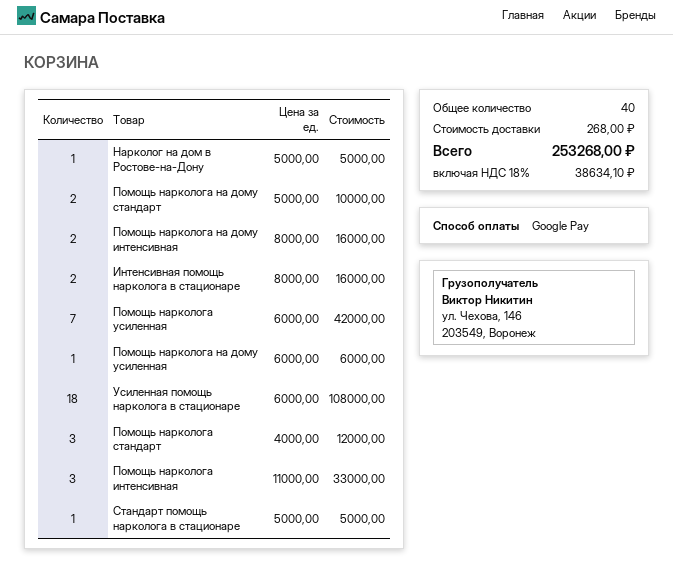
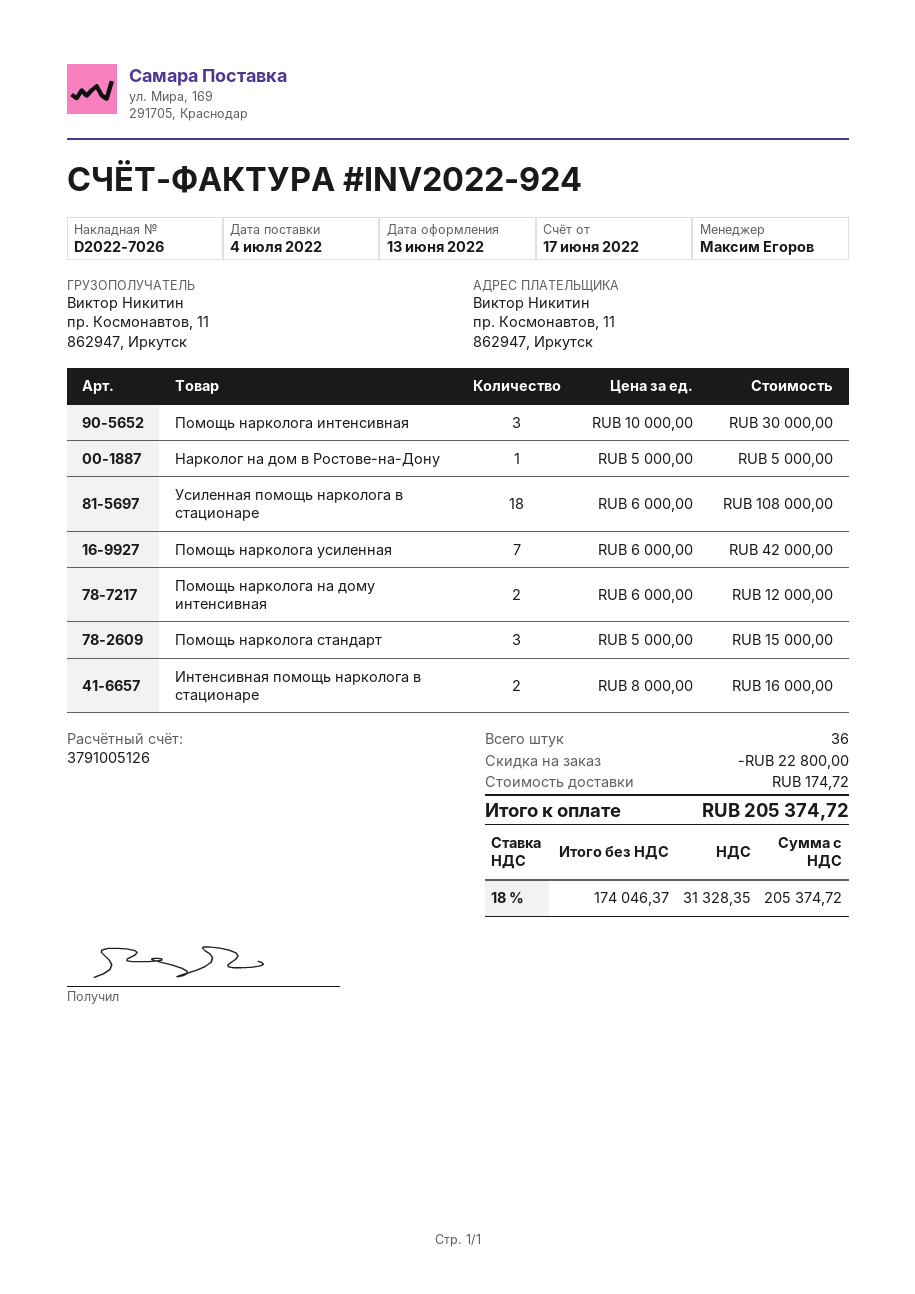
ship to: ул. Чехова, 146, 203549, Воронеж -> пр. Космонавтов, 11, 862947, Иркутск
Помощь нарколога на дому стандарт: 2 x 5000.00 = 10000.00 -> none
Помощь нарколога на дому интенсивная: 2 x 8000.00 = 16000.00 -> 2 x 6000.00 = 12000.00
Помощь нарколога на дому усиленная: 1 x 6000.00 = 6000.00 -> none
Помощь нарколога стандарт: 3 x 4000.00 = 12000.00 -> 3 x 5000.00 = 15000.00
Помощь нарколога интенсивная: 3 x 11000.00 = 33000.00 -> 3 x 10000.00 = 30000.00
Стандарт помощь нарколога в стационаре: 1 x 5000.00 = 5000.00 -> none
total quantity: 40 -> 36
discount: none -> 22800.00
shipping: 268.00 -> 174.72
tax: 18% = 38634.10 -> 18% = 31328.35
total: 253268.00 -> 205374.72

